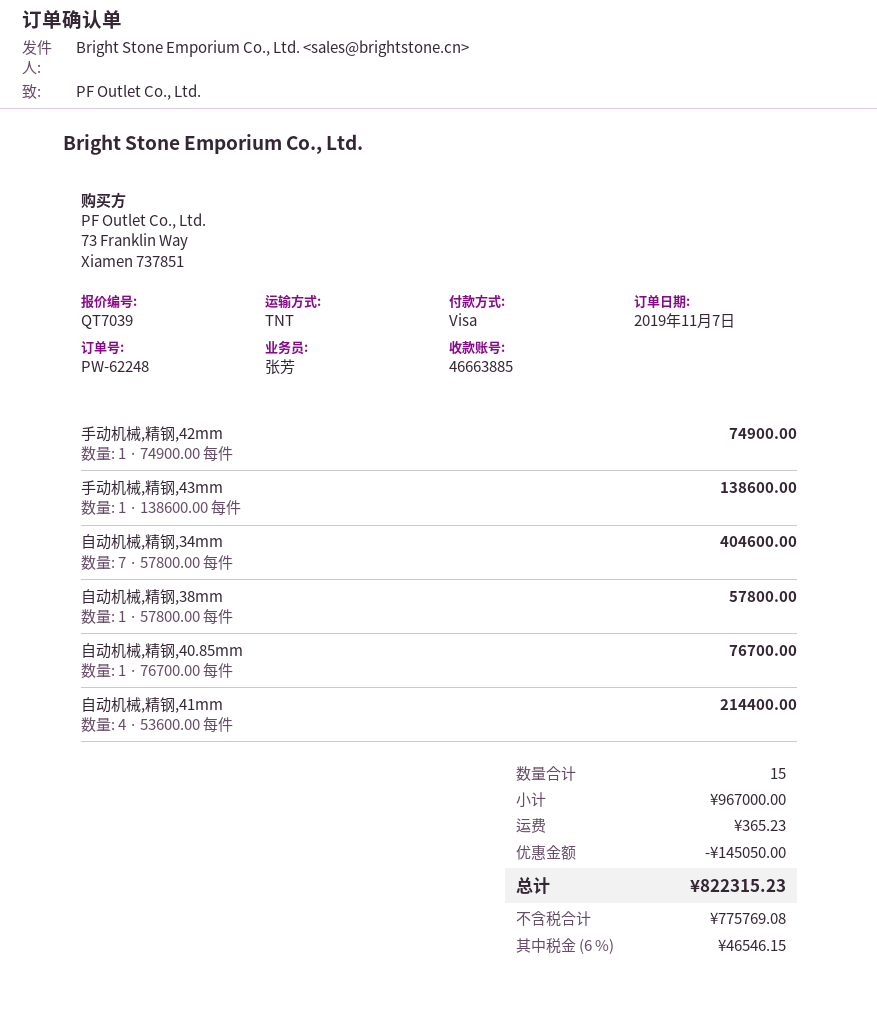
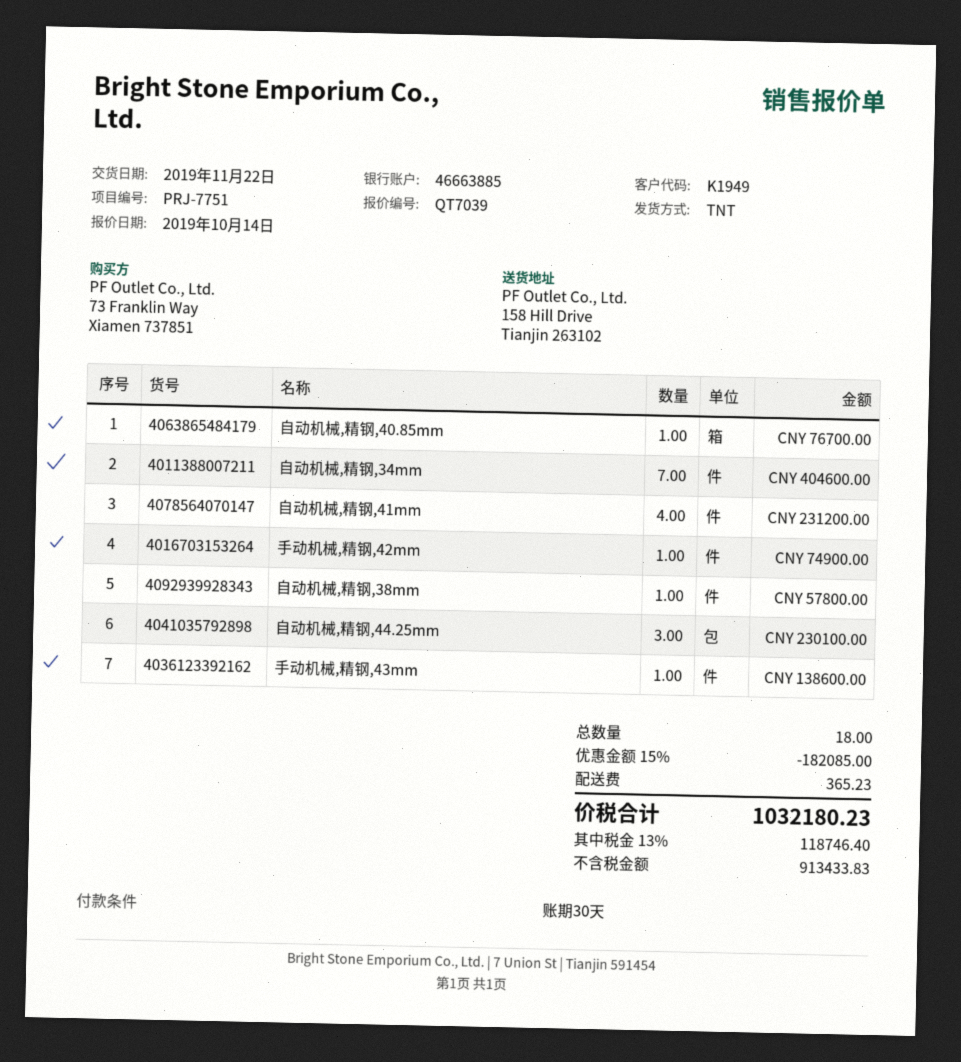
自动机械,精钢,41mm: 4 for 214400.00 -> 4 for 231200.00
自动机械,精钢,44.25mm: none -> 3 for 230100.00
total quantity: 15 -> 18
discount: 145050.00 -> 182085.00
net: 775769.08 -> 913433.83
tax: 6% = 46546.15 -> 13% = 118746.40
total: 822315.23 -> 1032180.23

